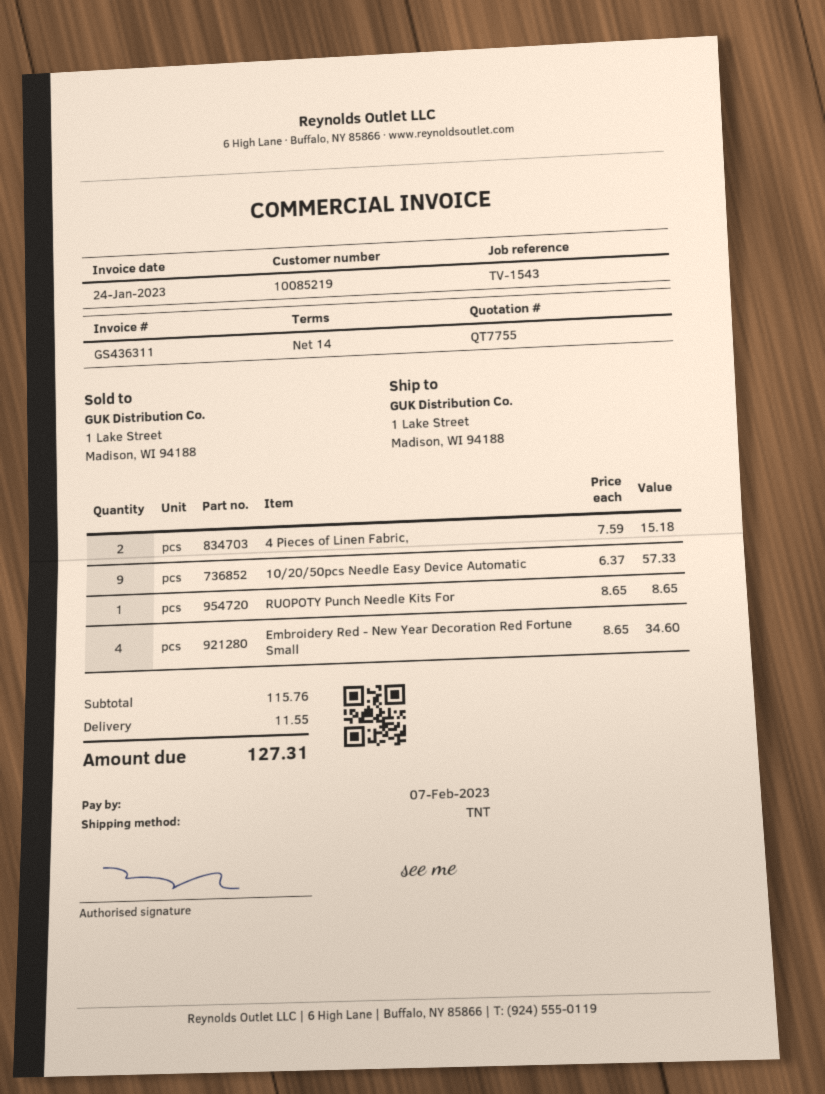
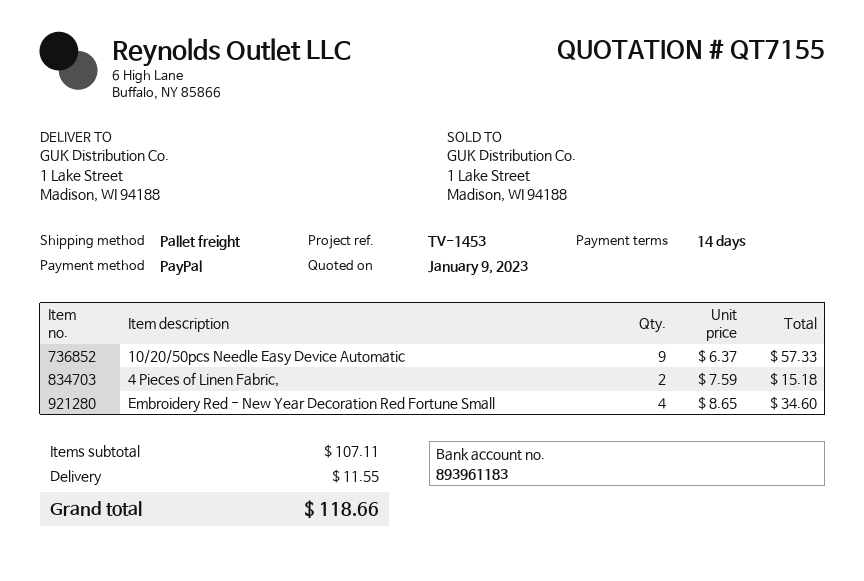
quote number: QT7755 -> QT7155
reference: TV-1543 -> TV-1453
shipping method: TNT -> pallet freight
RUOPOTY Punch Needle Kits For: 1 x 8.65 = 8.65 -> none
subtotal: 115.76 -> 107.11
total: 127.31 -> 118.66

